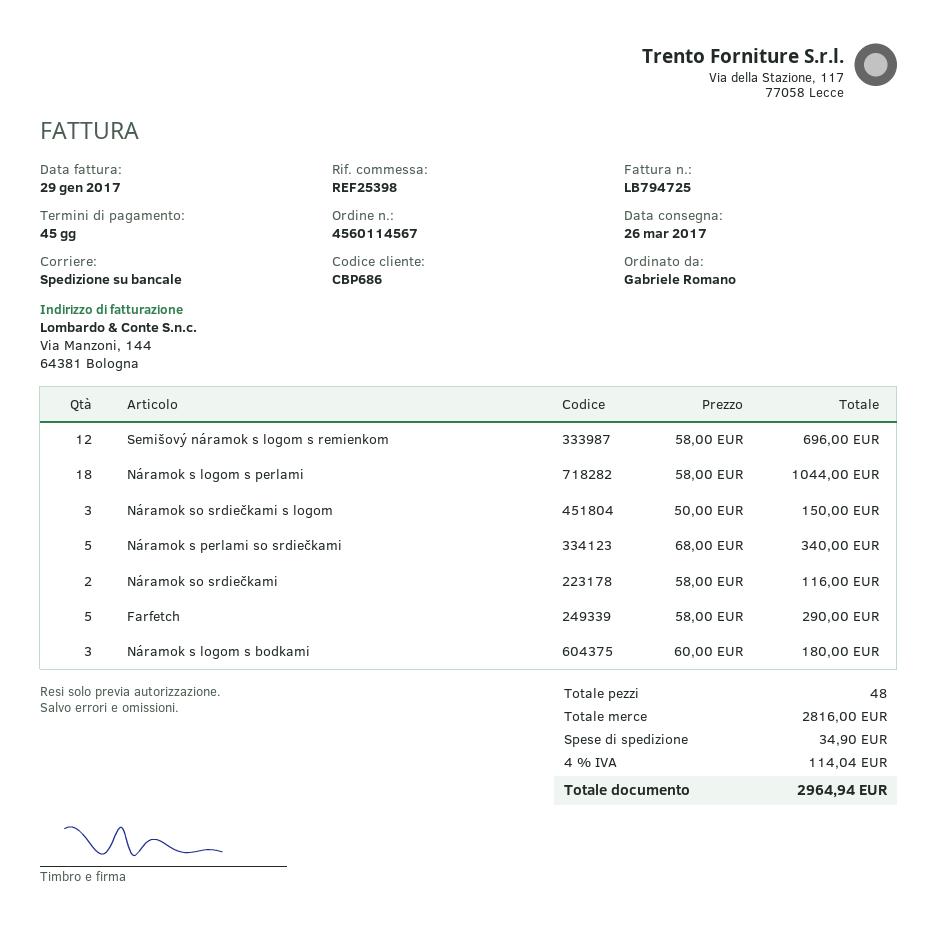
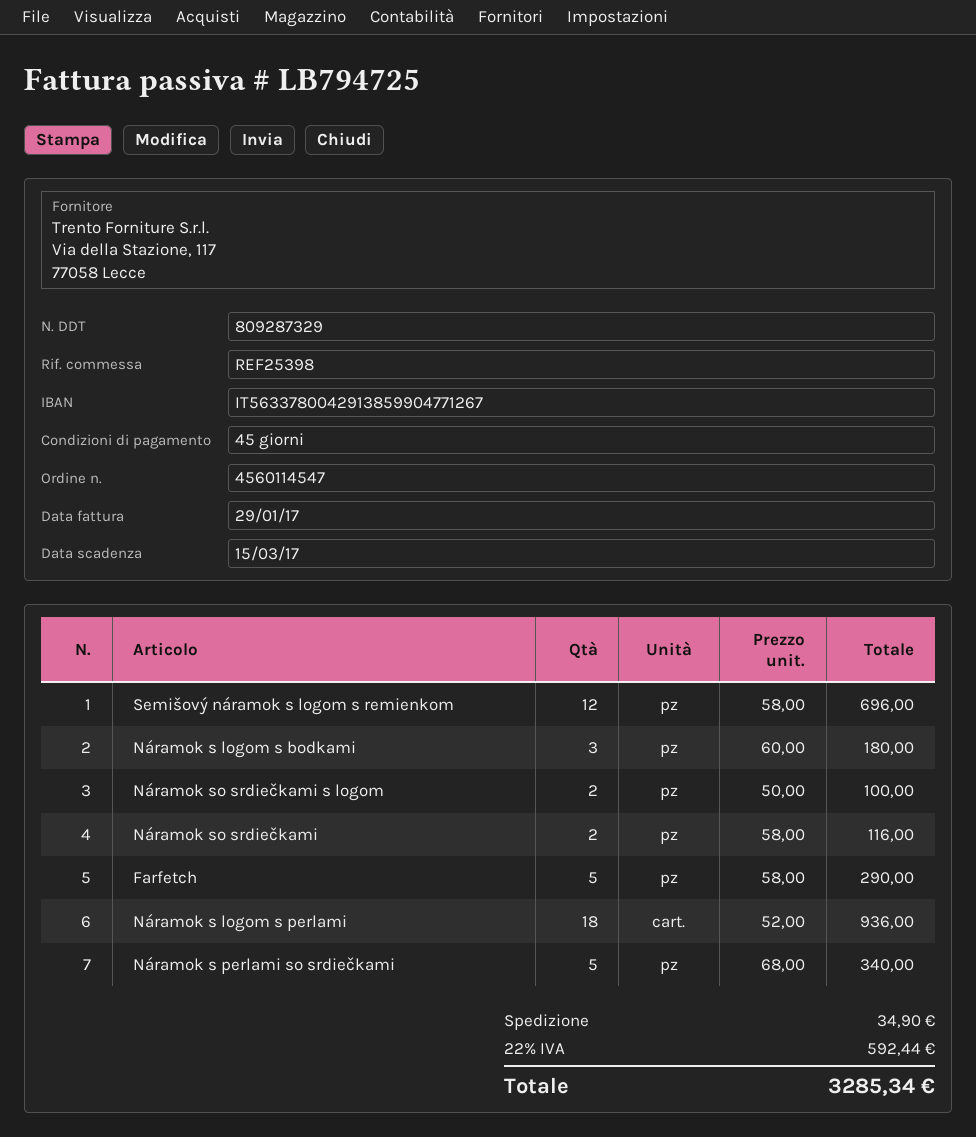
order number: 4560114567 -> 4560114547
Náramok s logom s perlami: 18 x 58.00 = 1044.00 -> 18 x 52.00 = 936.00
Náramok so srdiečkami s logom: 3 x 50.00 = 150.00 -> 2 x 50.00 = 100.00
tax: 4% = 114.04 -> 22% = 592.44
total: 2964.94 -> 3285.34

